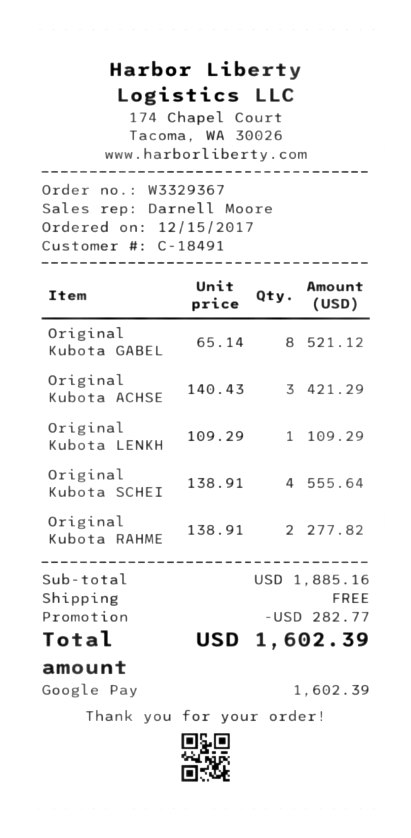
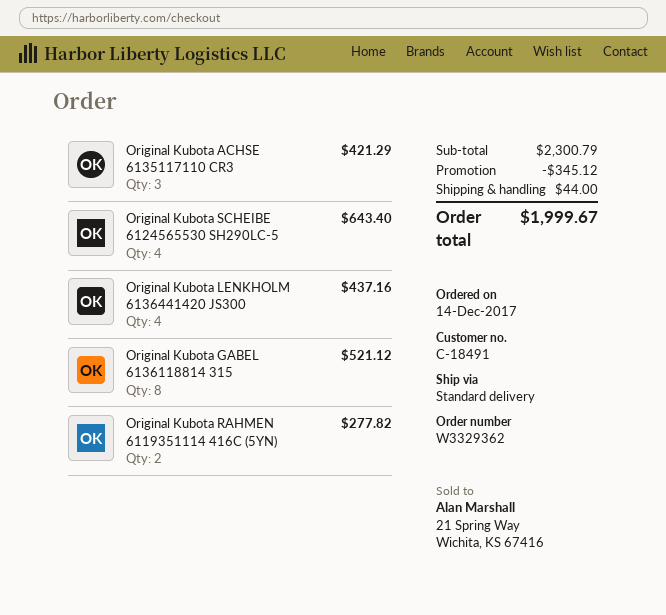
order number: W3329367 -> W3329362
order date: 2017-12-15 -> 2017-12-14
Original Kubota LENKH: 1 for 109.29 -> 4 for 437.16
Original Kubota SCHEI: 4 for 555.64 -> 4 for 643.40
subtotal: 1885.16 -> 2300.79
discount: 282.77 -> 345.12
shipping: 0.00 -> 44.00
total: 1602.39 -> 1999.67

